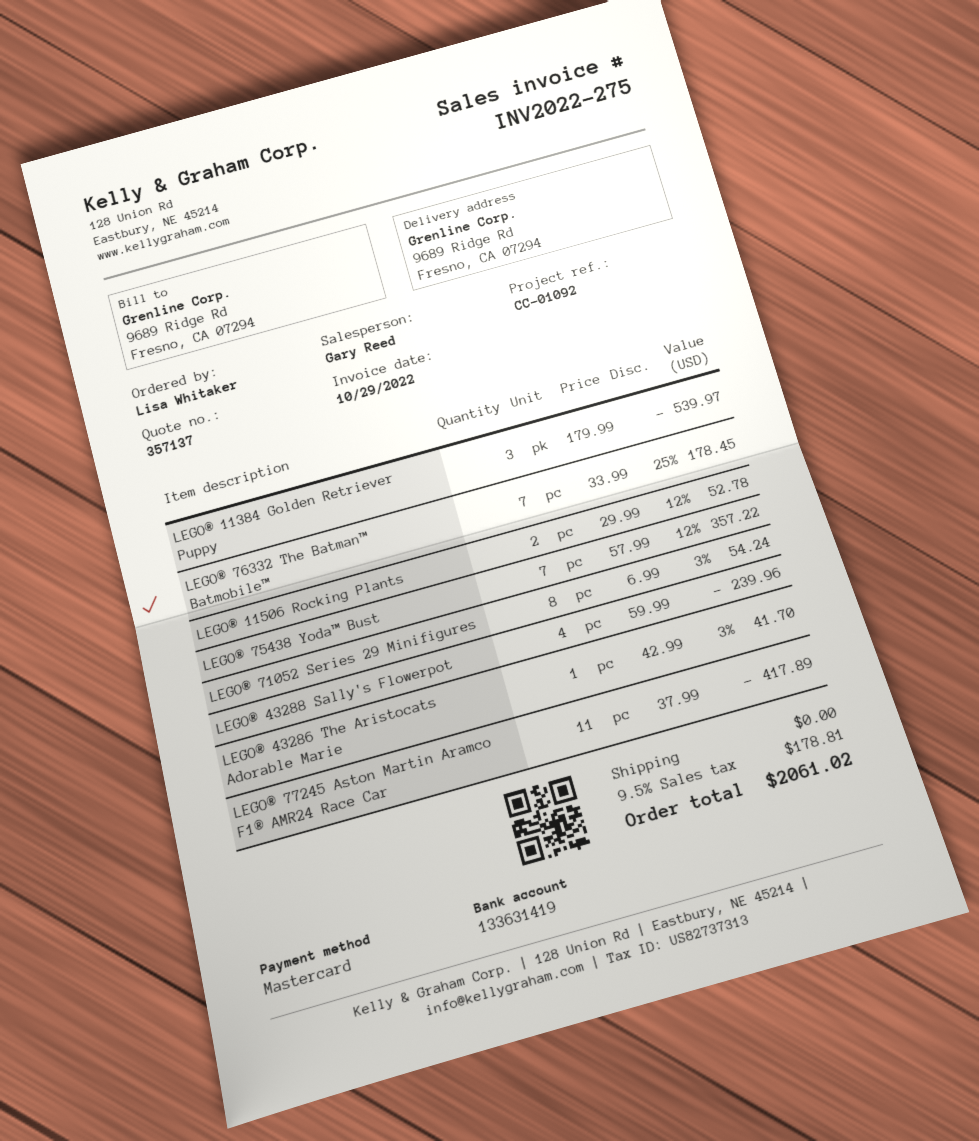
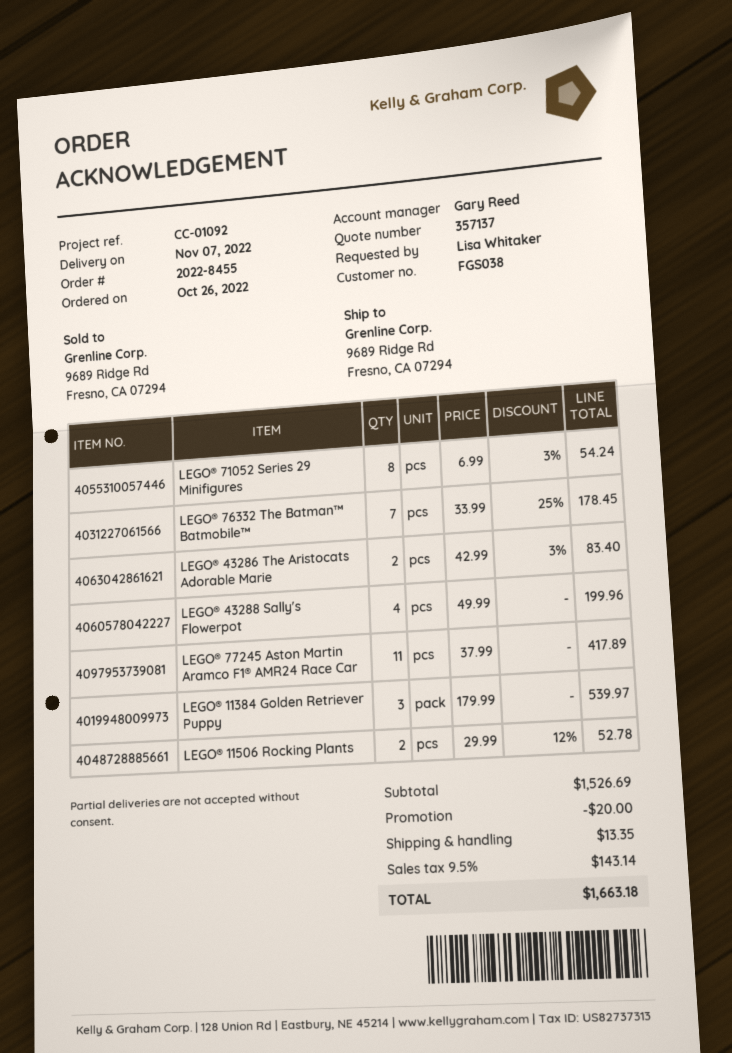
LEGO® 75438 Yoda™ Bust: 7 x 57.99 - 12% = 357.22 -> none
LEGO® 43288 Sally's Flowerpot: 4 x 59.99 = 239.96 -> 4 x 49.99 = 199.96
LEGO® 43286 The Aristocats Adorable Marie: 1 x 42.99 - 3% = 41.70 -> 2 x 42.99 - 3% = 83.40
discount: none -> 20.00
shipping: 0.00 -> 13.35
tax: 9.5% = 178.81 -> 9.5% = 143.14
total: 2061.02 -> 1663.18

